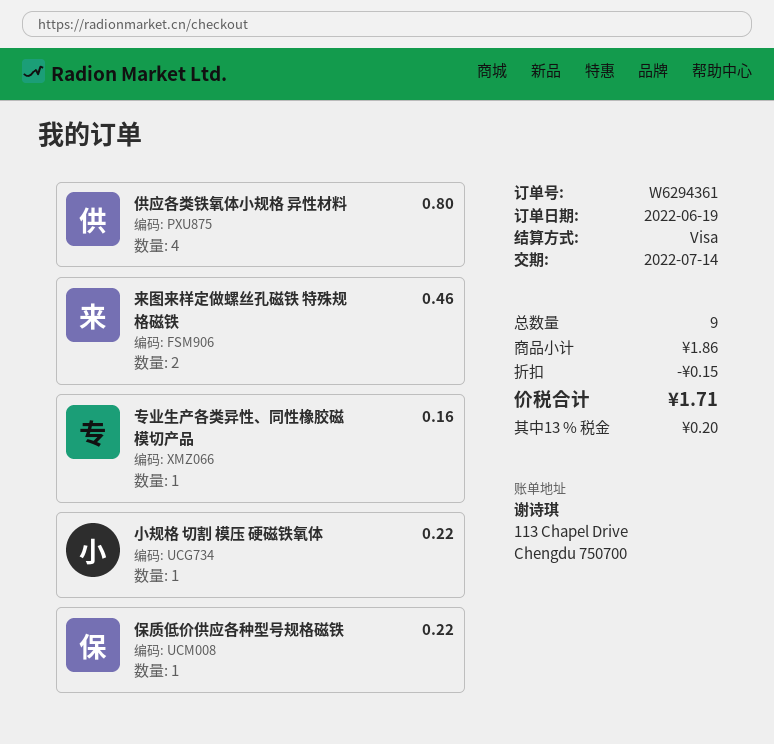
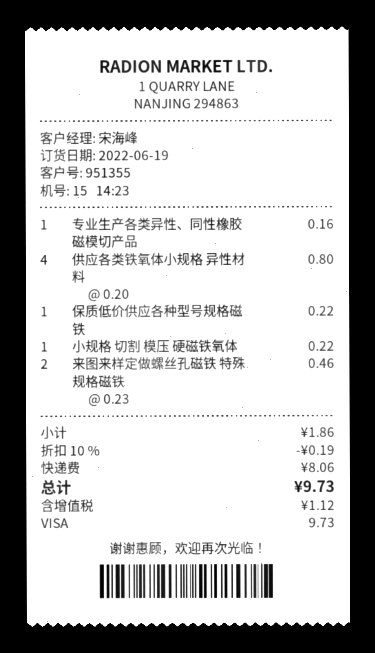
discount: 0.15 -> 0.19
shipping: none -> 8.06
tax: 0.20 -> 1.12
total: 1.71 -> 9.73

